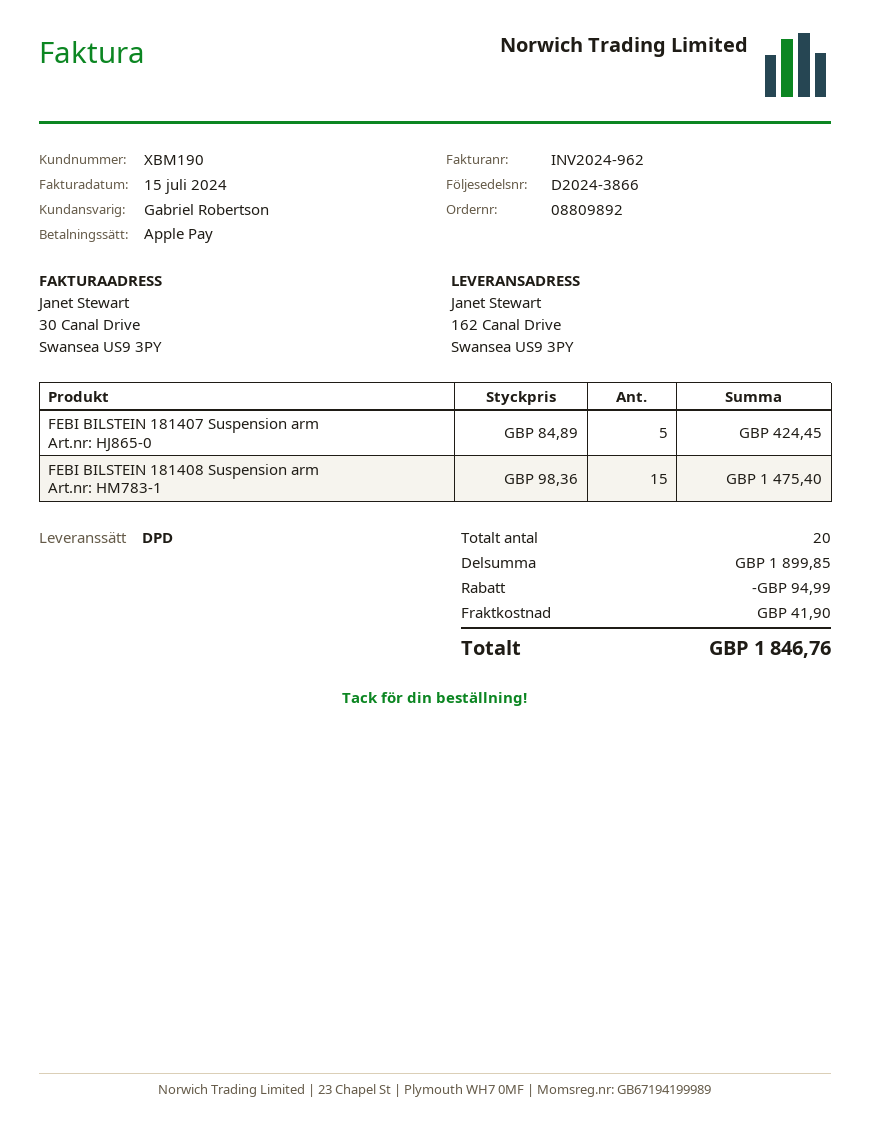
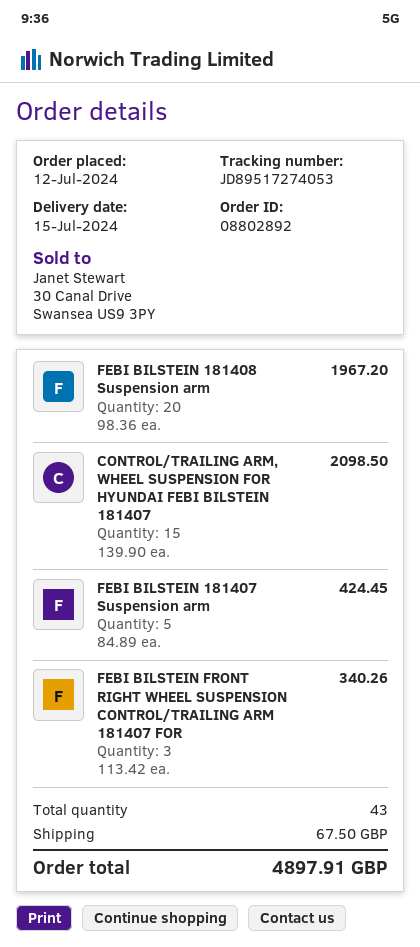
order number: 08809892 -> 08802892
FEBI BILSTEIN 181408 Suspension arm: 15 x 98.36 = 1475.40 -> 20 x 98.36 = 1967.20
CONTROL/TRAILING ARM, WHEEL SUSPENSION FOR HYUNDAI FEBI BILSTEIN 181407: none -> 15 x 139.90 = 2098.50
FEBI BILSTEIN FRONT RIGHT WHEEL SUSPENSION CONTROL/TRAILING ARM 181407 FOR: none -> 3 x 113.42 = 340.26
total quantity: 20 -> 43
discount: 94.99 -> none
shipping: 41.90 -> 67.50
total: 1846.76 -> 4897.91

